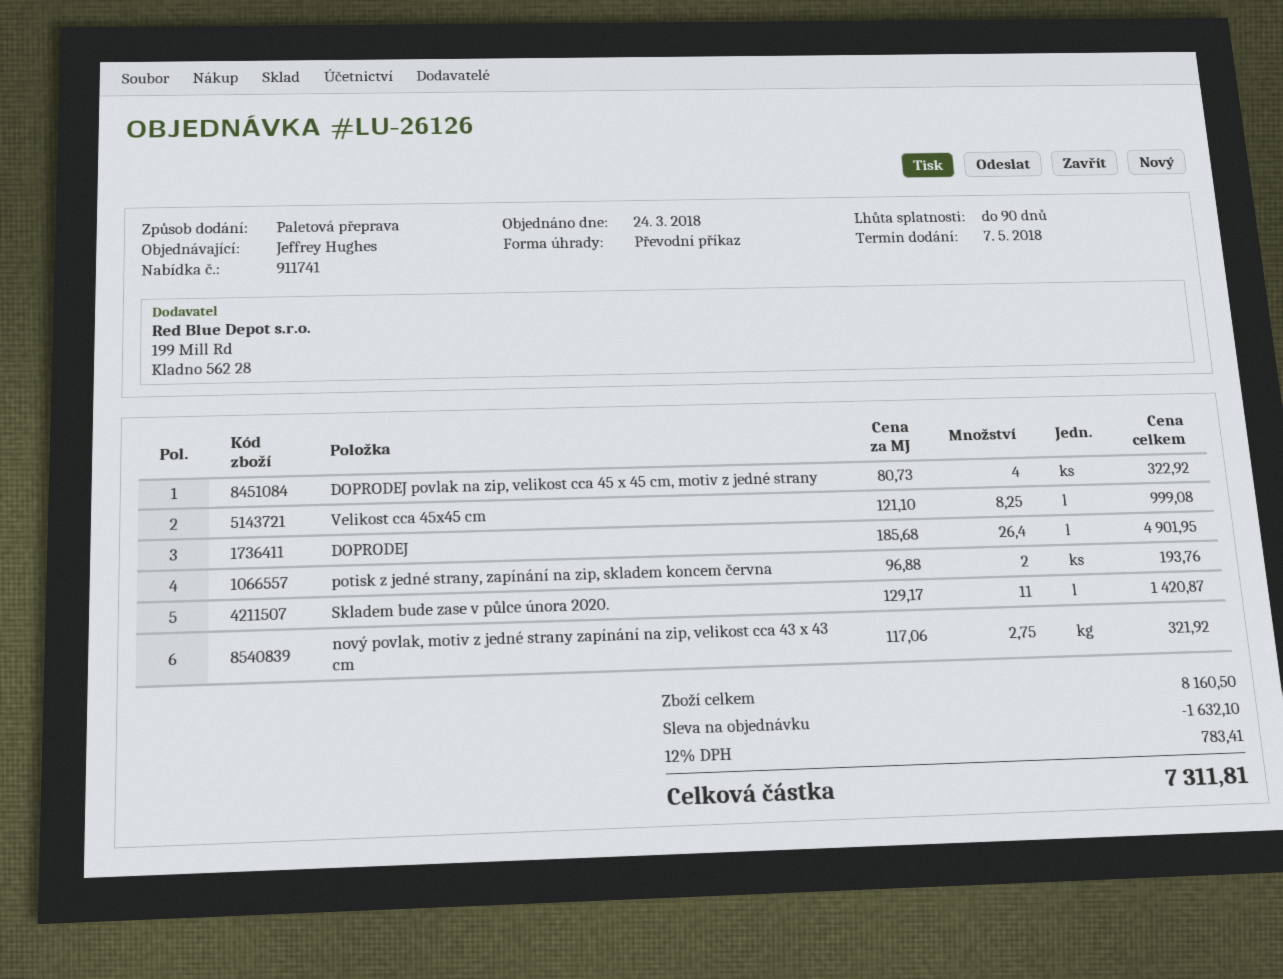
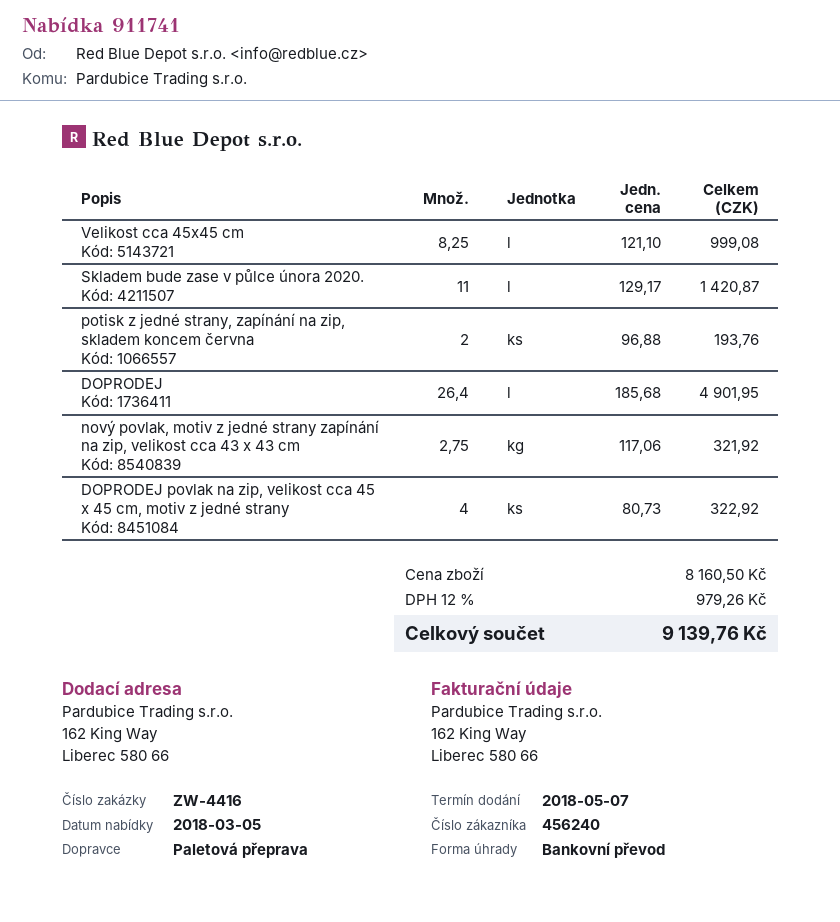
discount: 1632.10 -> none
tax: 12% = 783.41 -> 12% = 979.26
total: 7311.81 -> 9139.76

